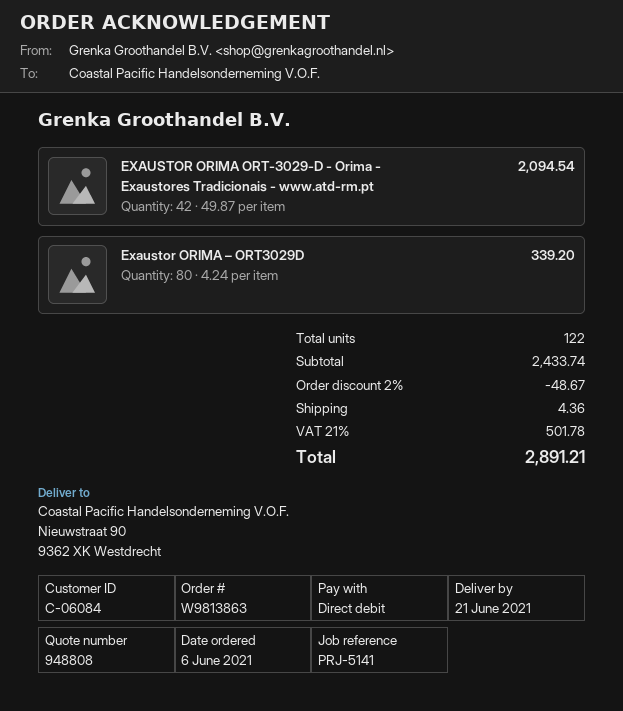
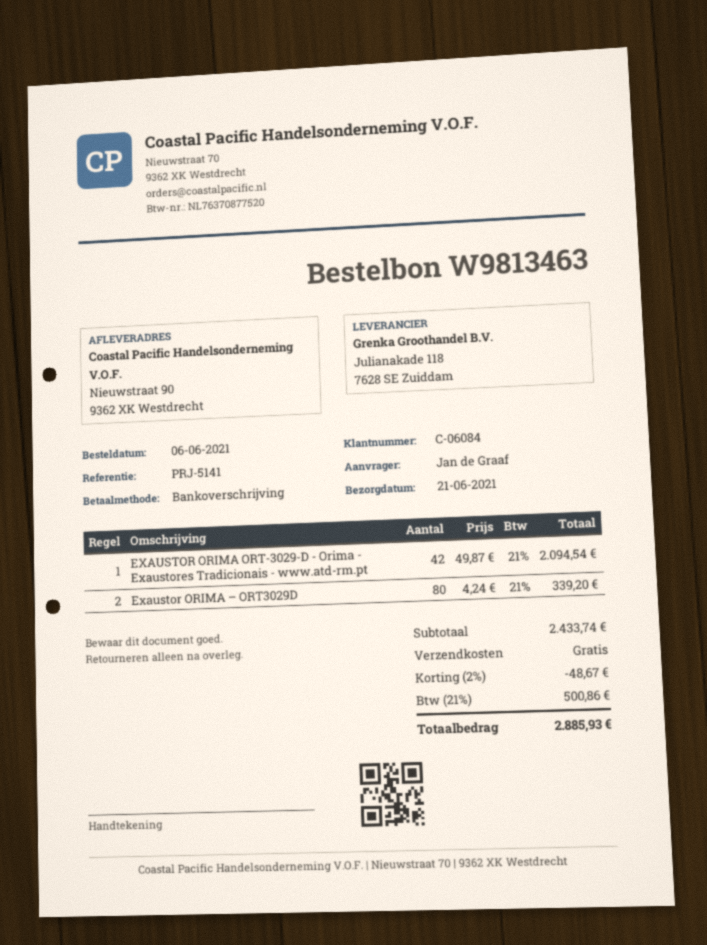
order number: W9813863 -> W9813463
payment method: direct debit -> bank transfer
shipping: 4.36 -> 0.00
tax: 21% = 501.78 -> 21% = 500.86
total: 2891.21 -> 2885.93

